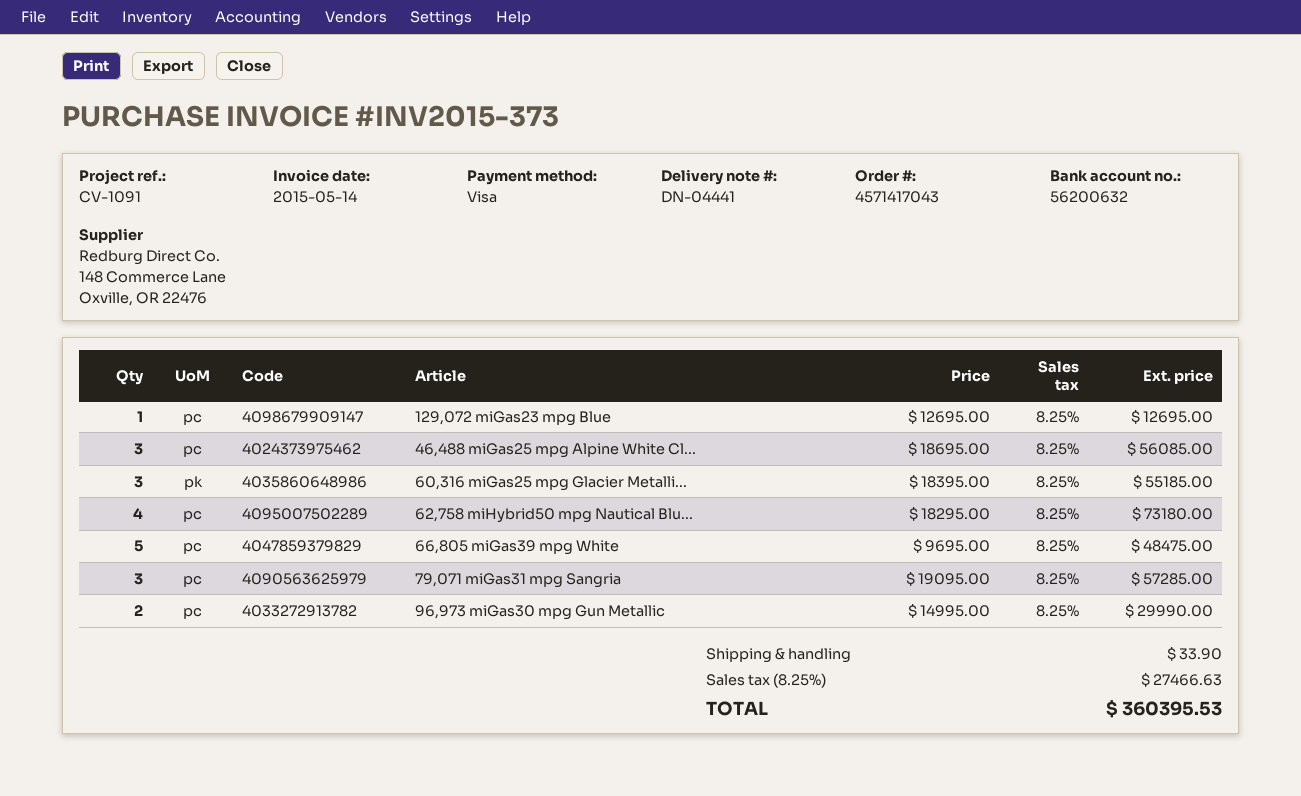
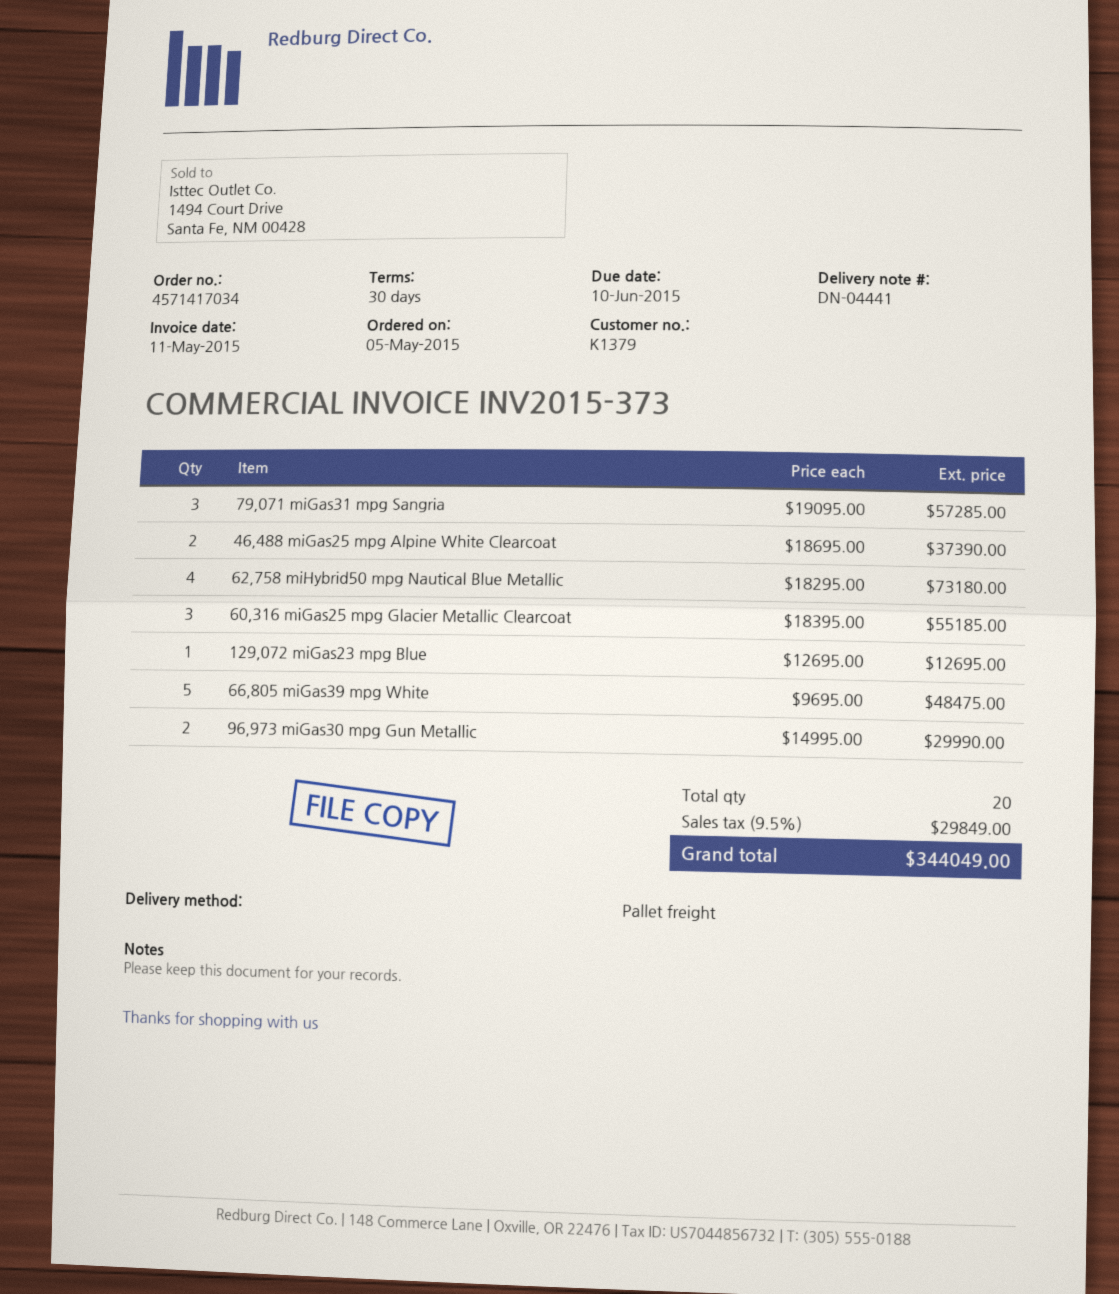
order number: 4571417043 -> 4571417034
invoice date: 2015-05-14 -> 2015-05-11
46,488 miGas25 mpg Alpine White Cl...: 3 x 18695.00 = 56085.00 -> 2 x 18695.00 = 37390.00
shipping: 33.90 -> none
tax: 8.25% = 27466.63 -> 9.5% = 29849.00
total: 360395.53 -> 344049.00

